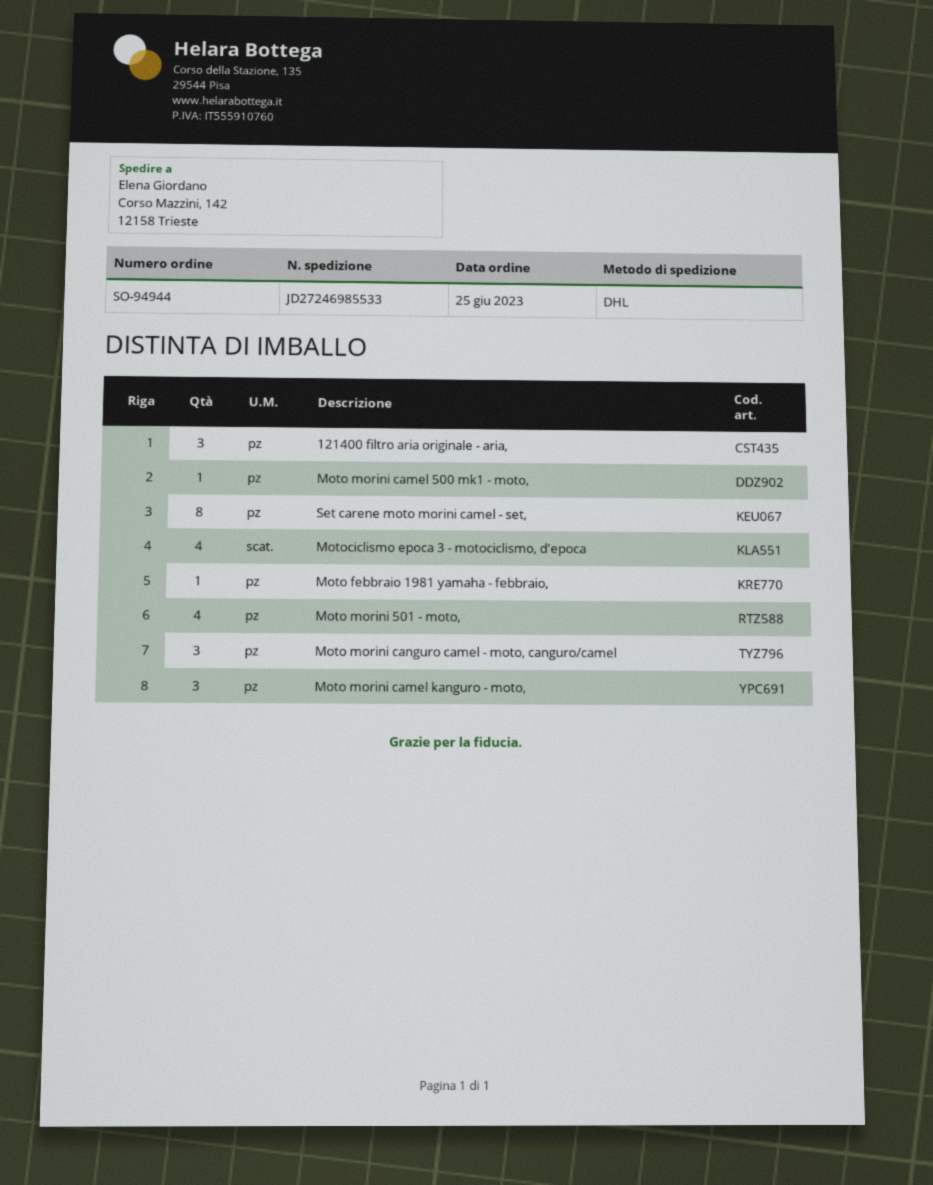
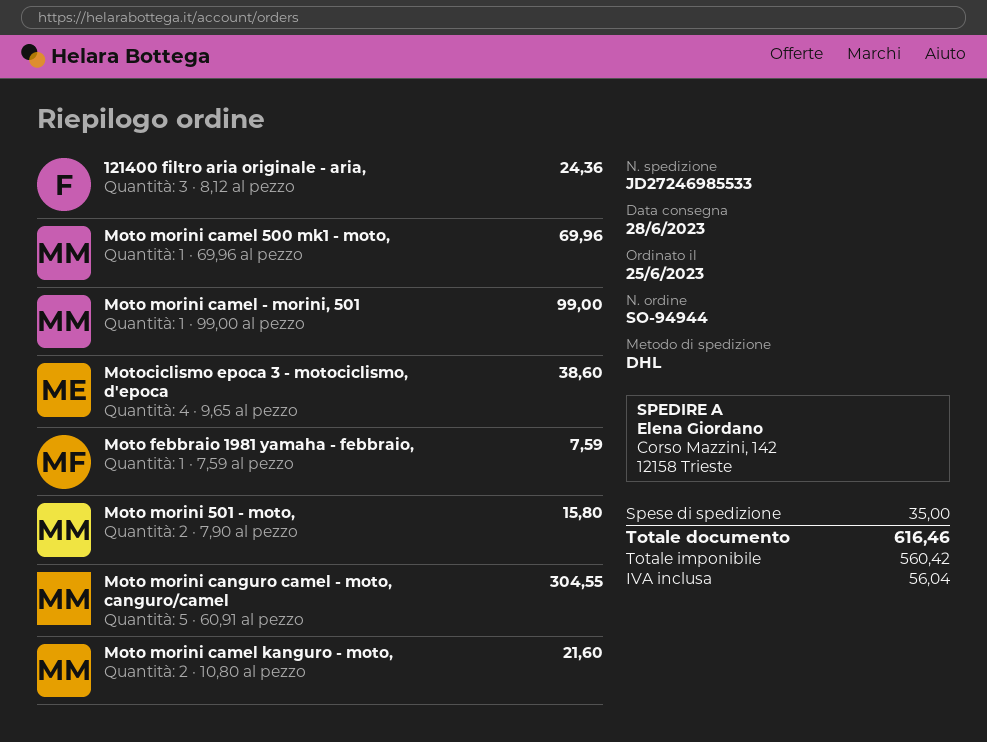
Set carene moto morini camel - set,: 8 -> none
Moto morini 501 - moto,: 4 -> 2
Moto morini canguro camel - moto, canguro/camel: 3 -> 5
Moto morini camel kanguro - moto,: 3 -> 2
Moto morini camel - morini, 501: none -> 1

